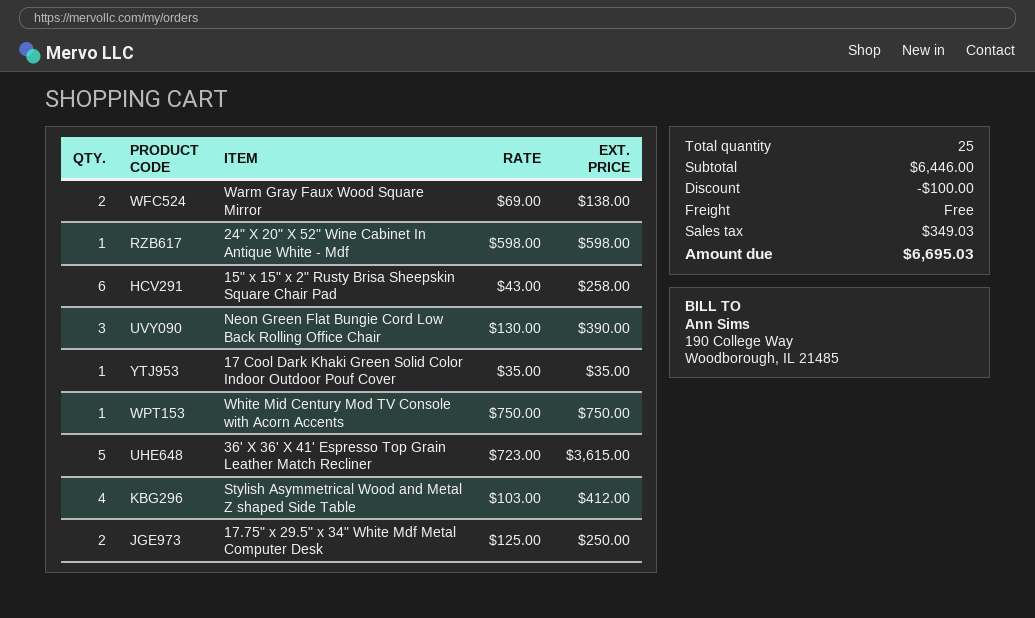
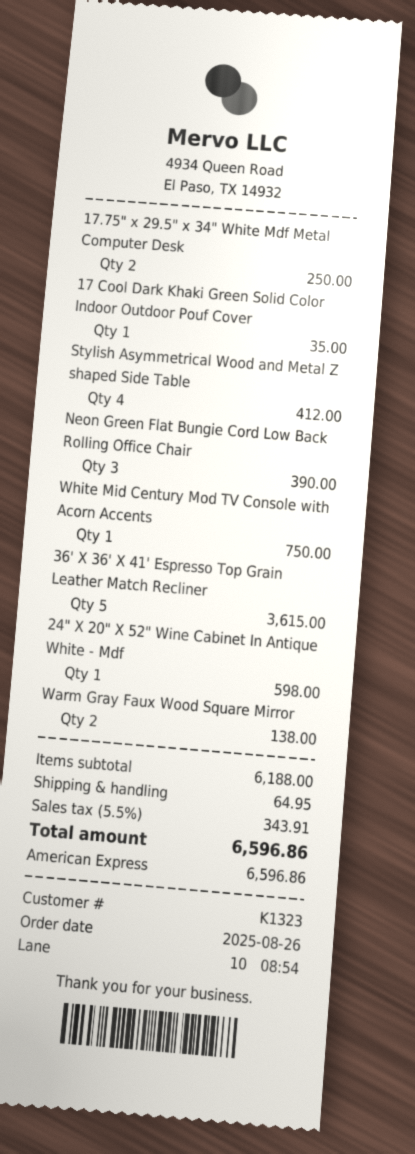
15" x 15" x 2" Rusty Brisa Sheepskin Square Chair Pad: 6 for 258.00 -> none
subtotal: 6446.00 -> 6188.00
discount: 100.00 -> none
shipping: 0.00 -> 64.95
tax: 349.03 -> 343.91
total: 6695.03 -> 6596.86

